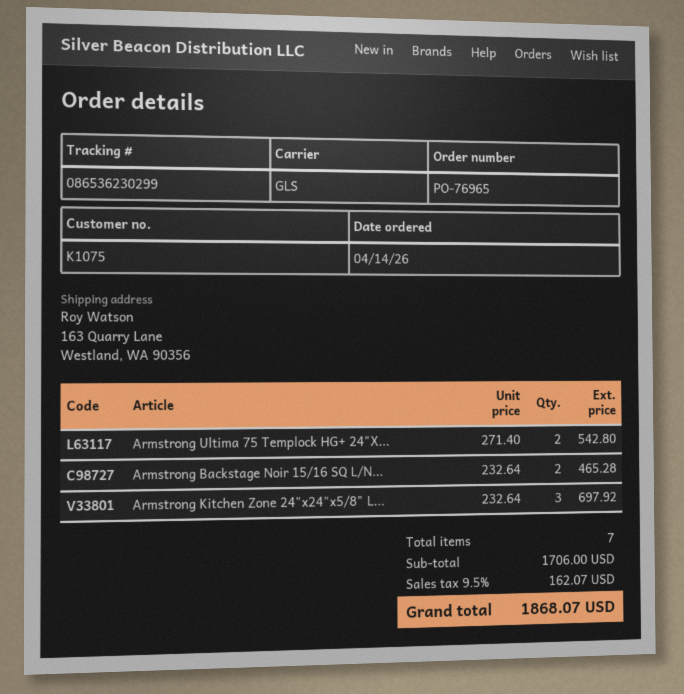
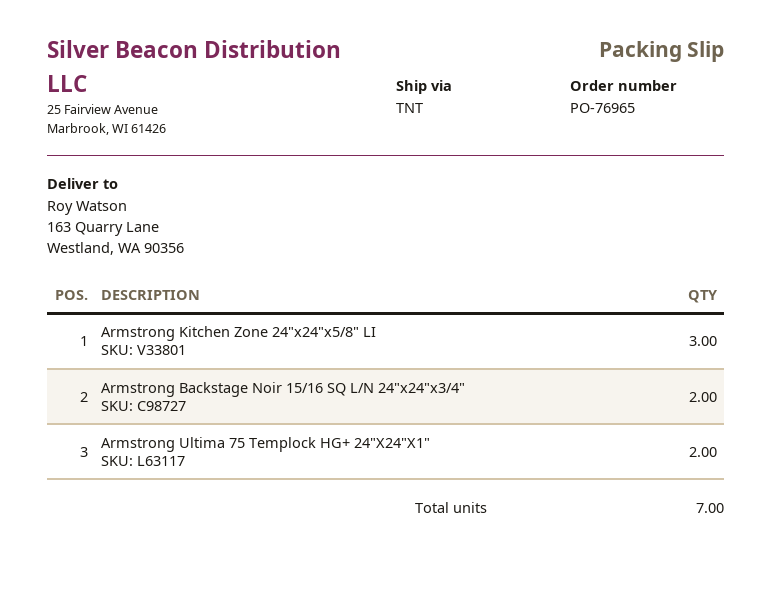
shipping method: GLS -> TNT

